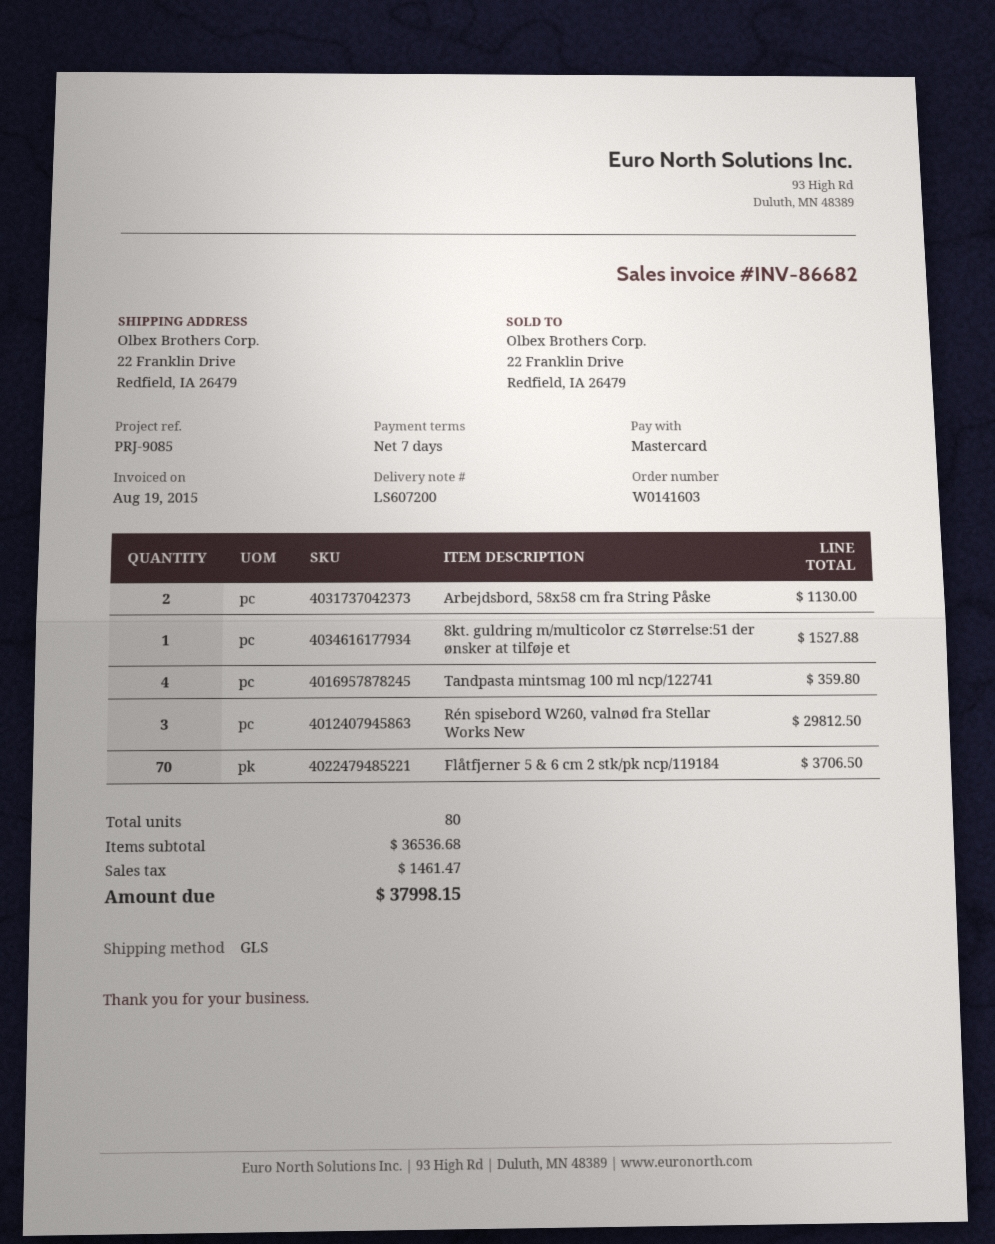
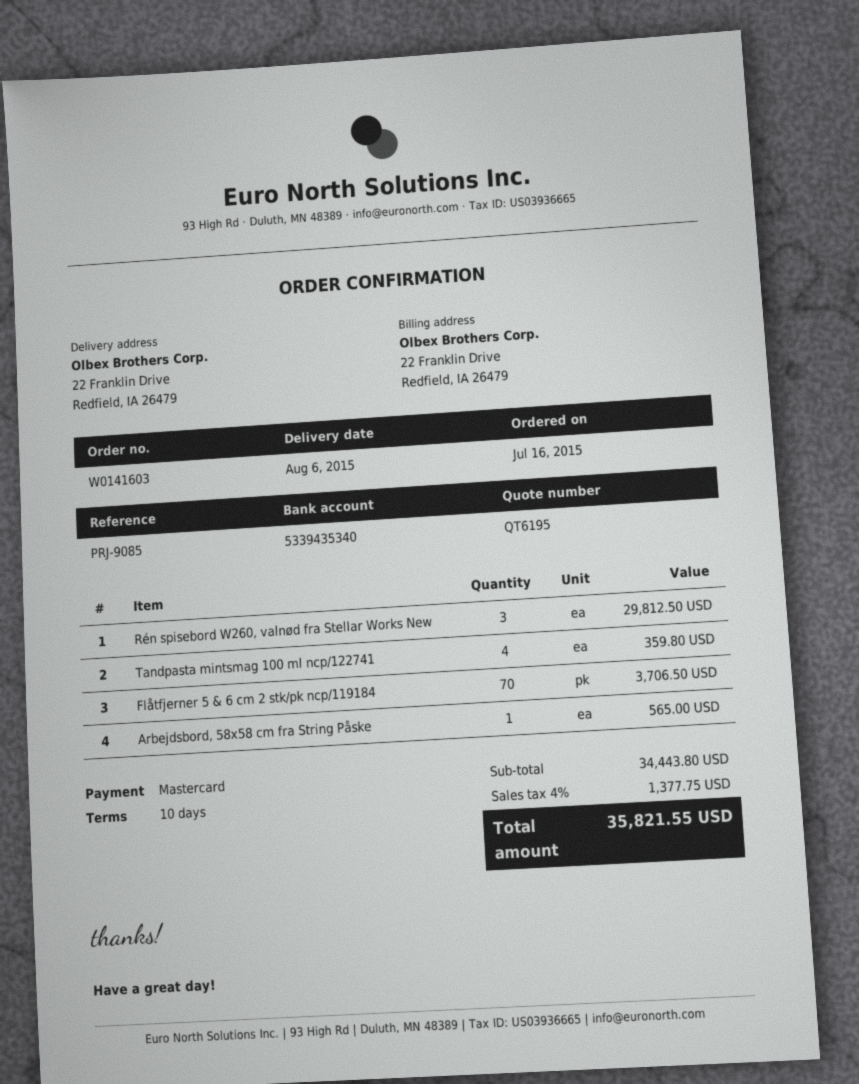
payment terms: 7 days -> 10 days
Arbejdsbord, 58x58 cm fra String Påske: 2 for 1130.00 -> 1 for 565.00
8kt. guldring m/multicolor cz Størrelse:51 der ønsker at tilføje et: 1 for 1527.88 -> none
subtotal: 36536.68 -> 34443.80
tax: 1461.47 -> 1377.75
total: 37998.15 -> 35821.55

